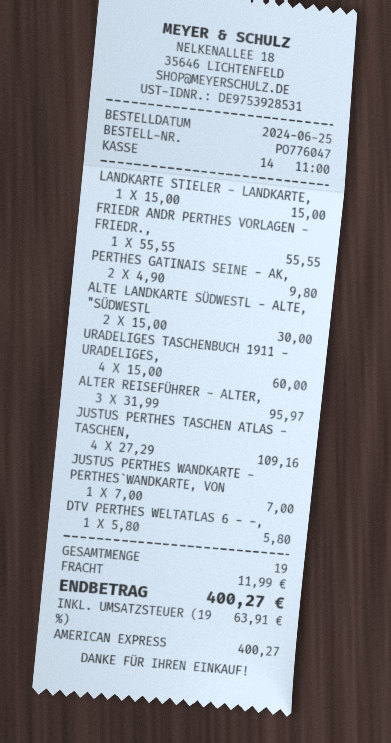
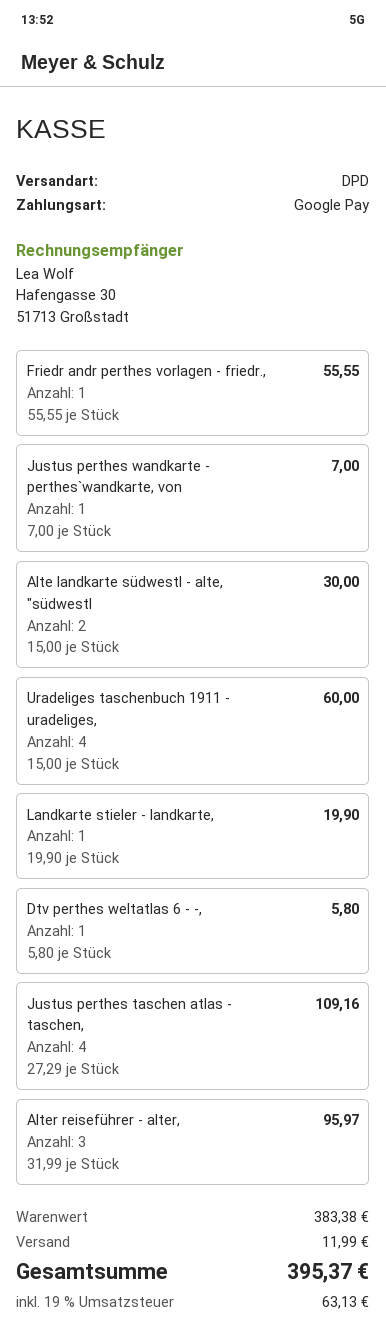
payment method: American Express -> Google Pay
LANDKARTE STIELER - LANDKARTE,: 1 x 15.00 = 15.00 -> 1 x 19.90 = 19.90
PERTHES GATINAIS SEINE - AK,: 2 x 4.90 = 9.80 -> none
tax: 19% = 63.91 -> 19% = 63.13
total: 400.27 -> 395.37

